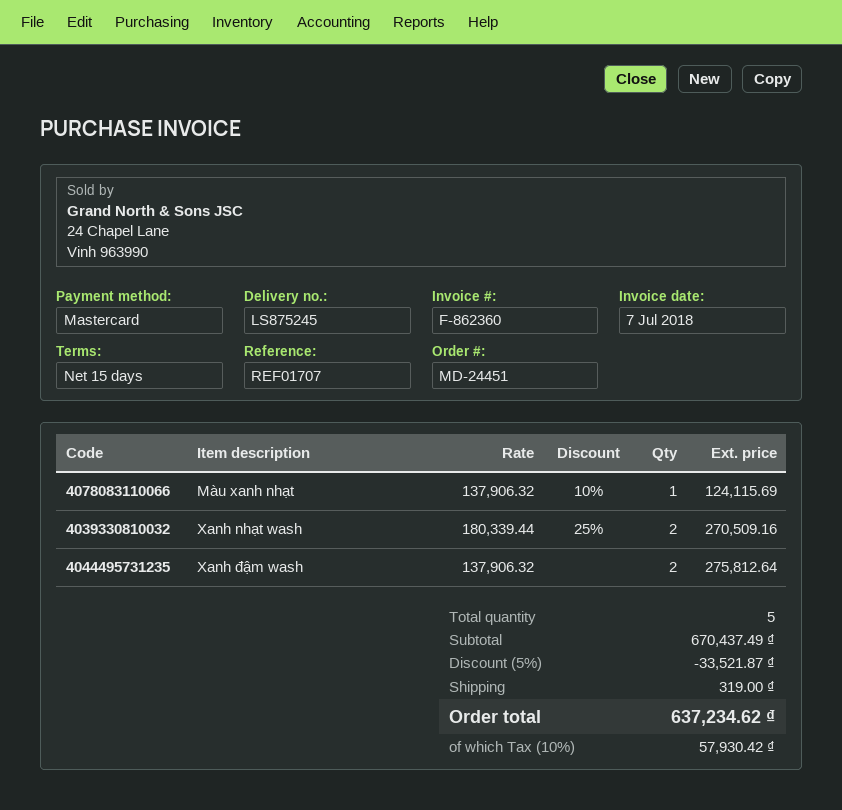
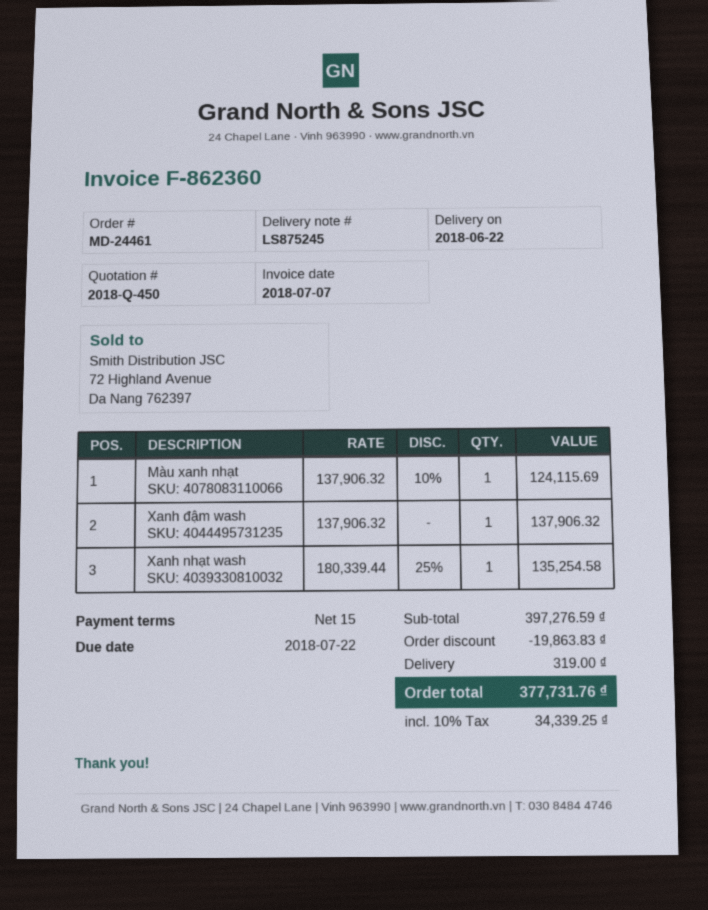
order number: MD-24451 -> MD-24461
Xanh nhạt wash: 2 x 180339.44 - 25% = 270509.16 -> 1 x 180339.44 - 25% = 135254.58
Xanh đậm wash: 2 x 137906.32 = 275812.64 -> 1 x 137906.32 = 137906.32
subtotal: 670437.49 -> 397276.59
discount: 33521.87 -> 19863.83
tax: 10% = 57930.42 -> 10% = 34339.25
total: 637234.62 -> 377731.76

